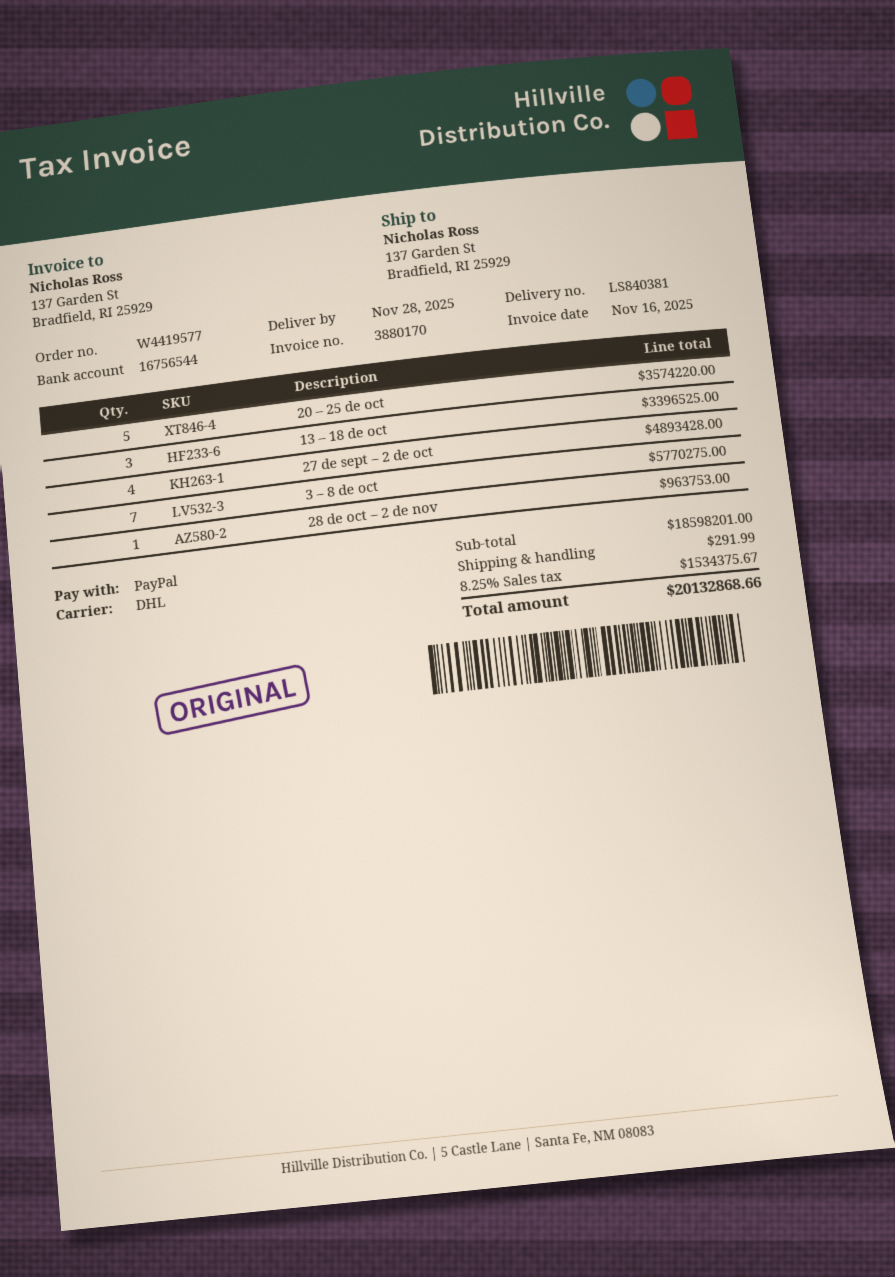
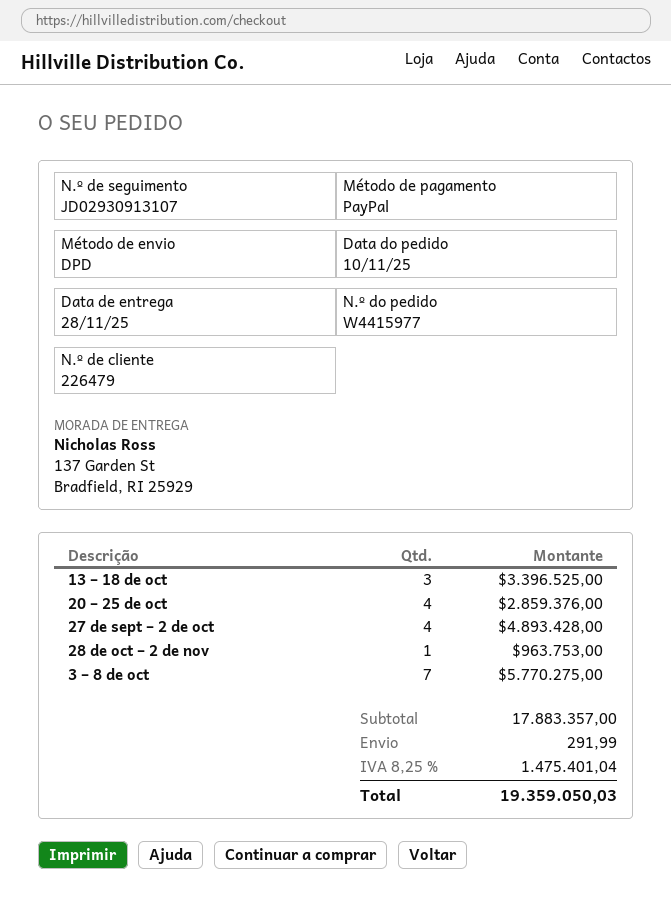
order number: W4419577 -> W4415977
shipping method: DHL -> DPD
20 – 25 de oct: 5 for 3574220.00 -> 4 for 2859376.00
subtotal: 18598201.00 -> 17883357.00
tax: 8.25% = 1534375.67 -> 8.25% = 1475401.04
total: 20132868.66 -> 19359050.03

